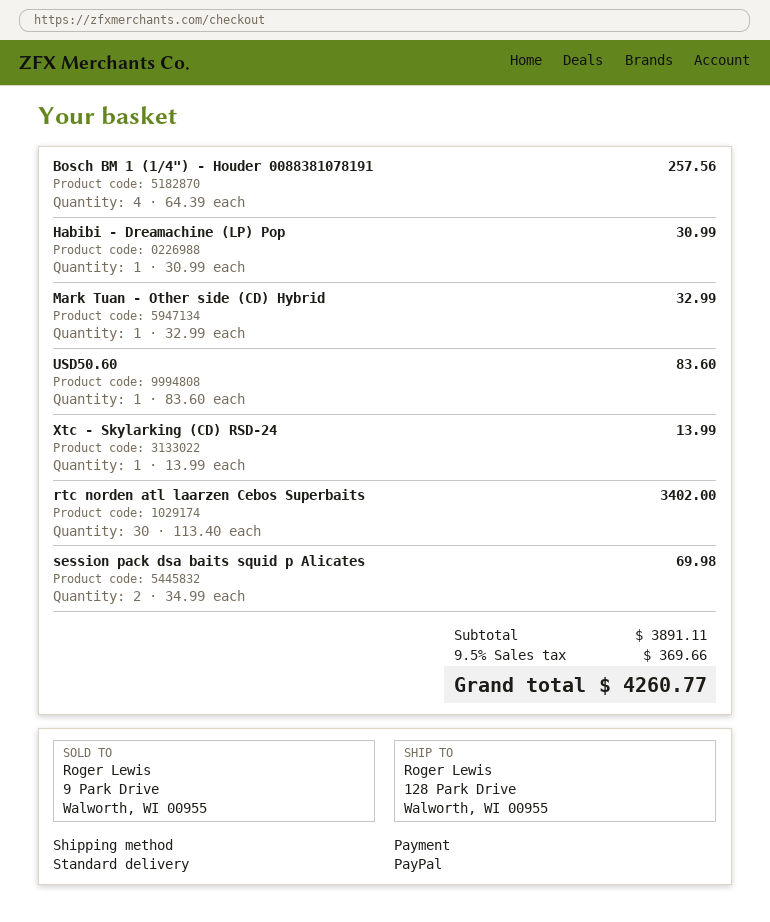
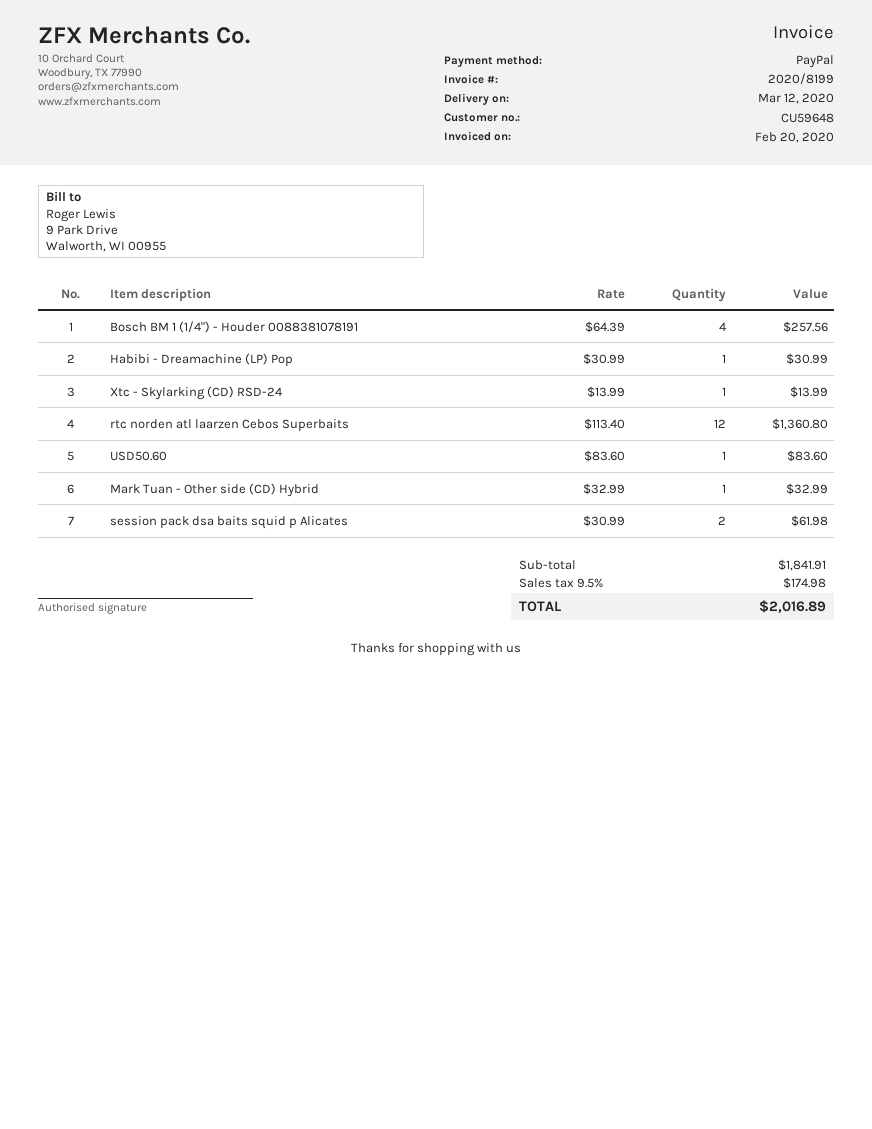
rtc norden atl laarzen Cebos Superbaits: 30 x 113.40 = 3402.00 -> 12 x 113.40 = 1360.80
session pack dsa baits squid p Alicates: 2 x 34.99 = 69.98 -> 2 x 30.99 = 61.98
subtotal: 3891.11 -> 1841.91
tax: 9.5% = 369.66 -> 9.5% = 174.98
total: 4260.77 -> 2016.89

